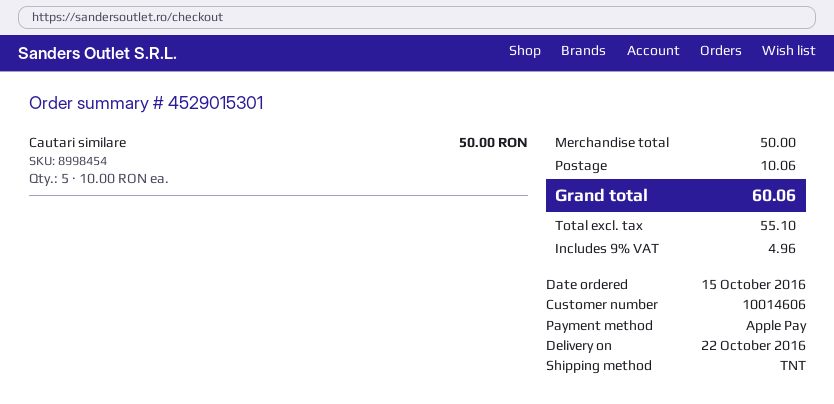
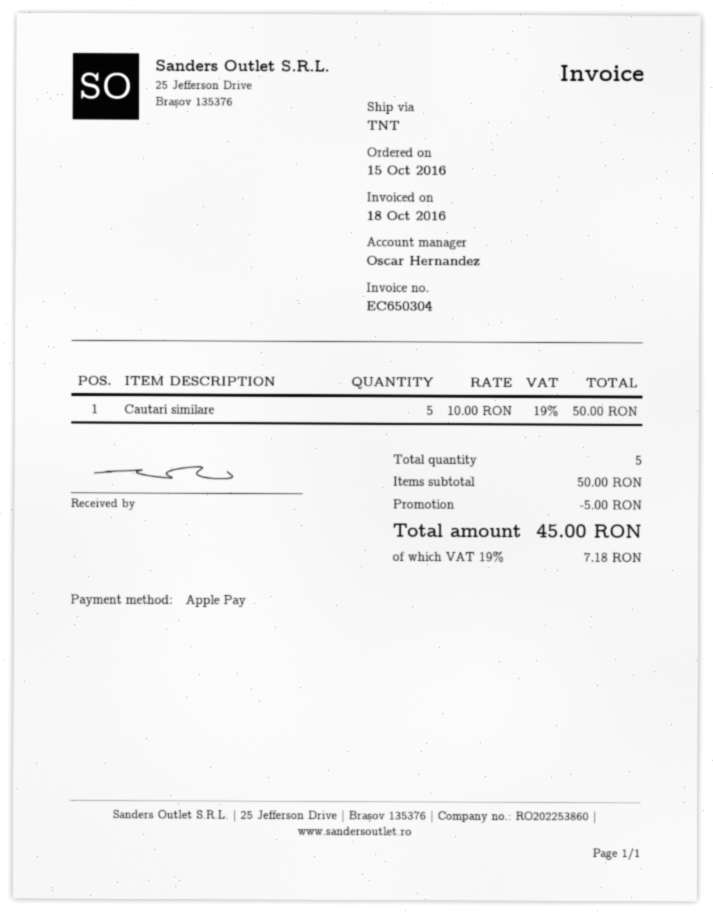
discount: none -> 5.00
shipping: 10.06 -> none
tax: 9% = 4.96 -> 19% = 7.18
total: 60.06 -> 45.00

